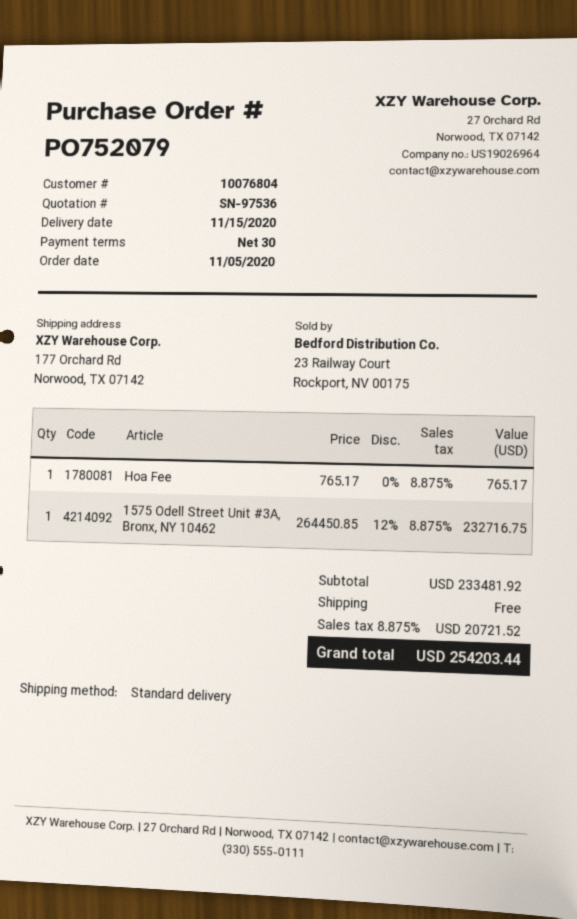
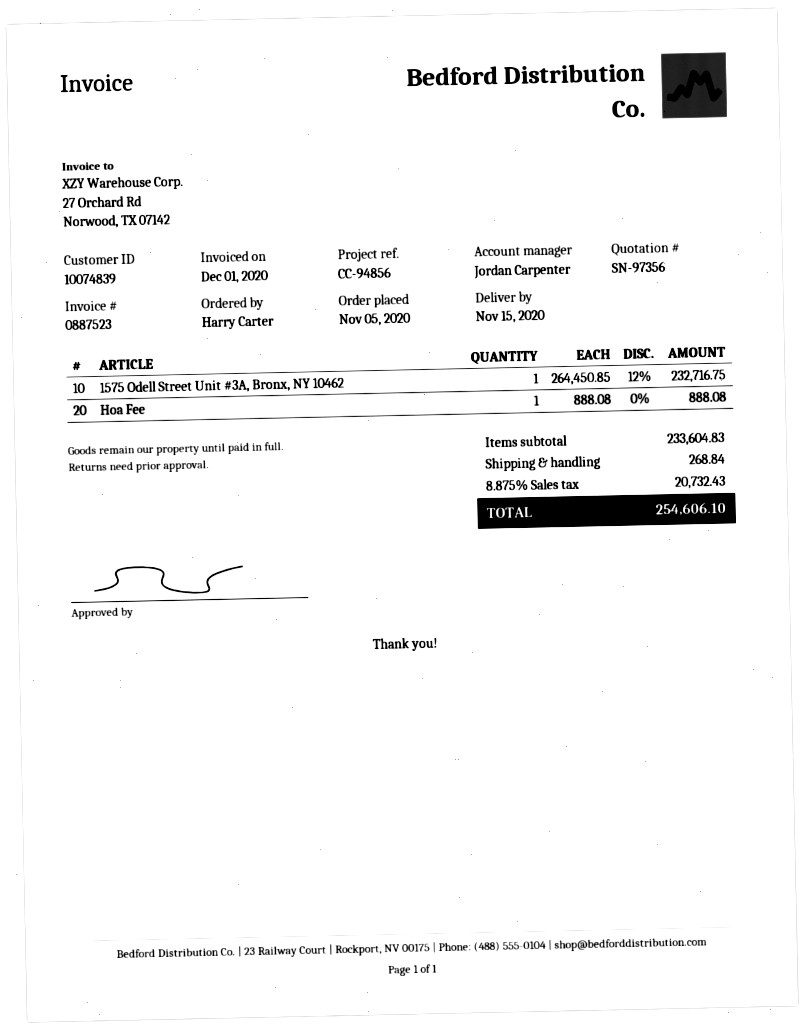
quote number: SN-97536 -> SN-97356
customer number: 10076804 -> 10074839
Hoa Fee: 1 x 765.17 = 765.17 -> 1 x 888.08 = 888.08
subtotal: 233481.92 -> 233604.83
shipping: 0.00 -> 268.84
tax: 8.875% = 20721.52 -> 8.875% = 20732.43
total: 254203.44 -> 254606.10

